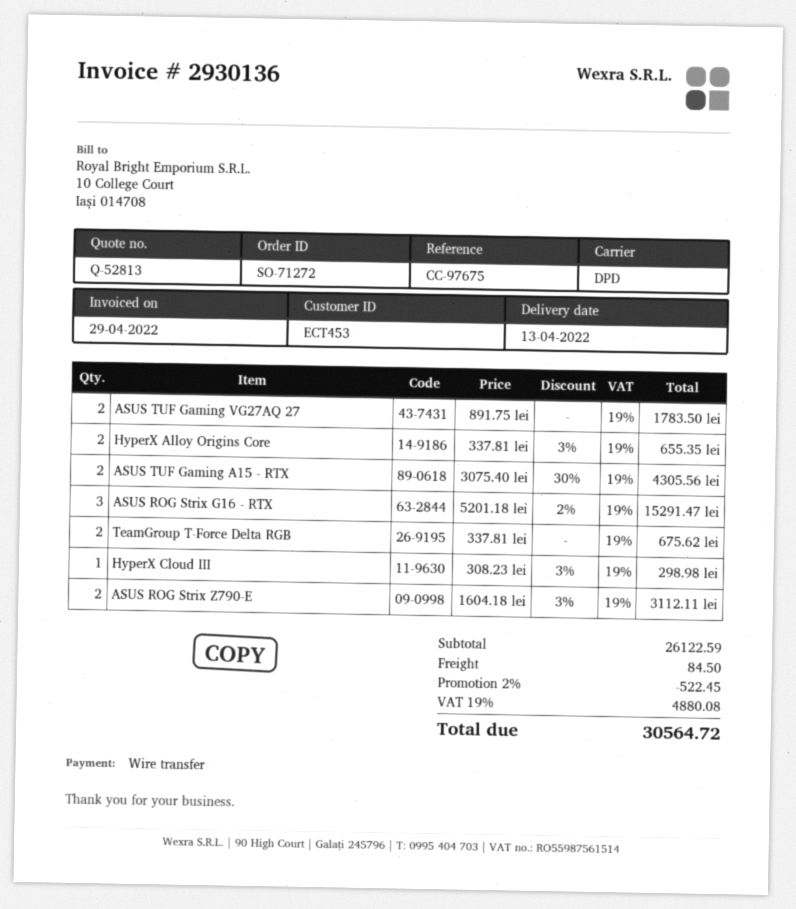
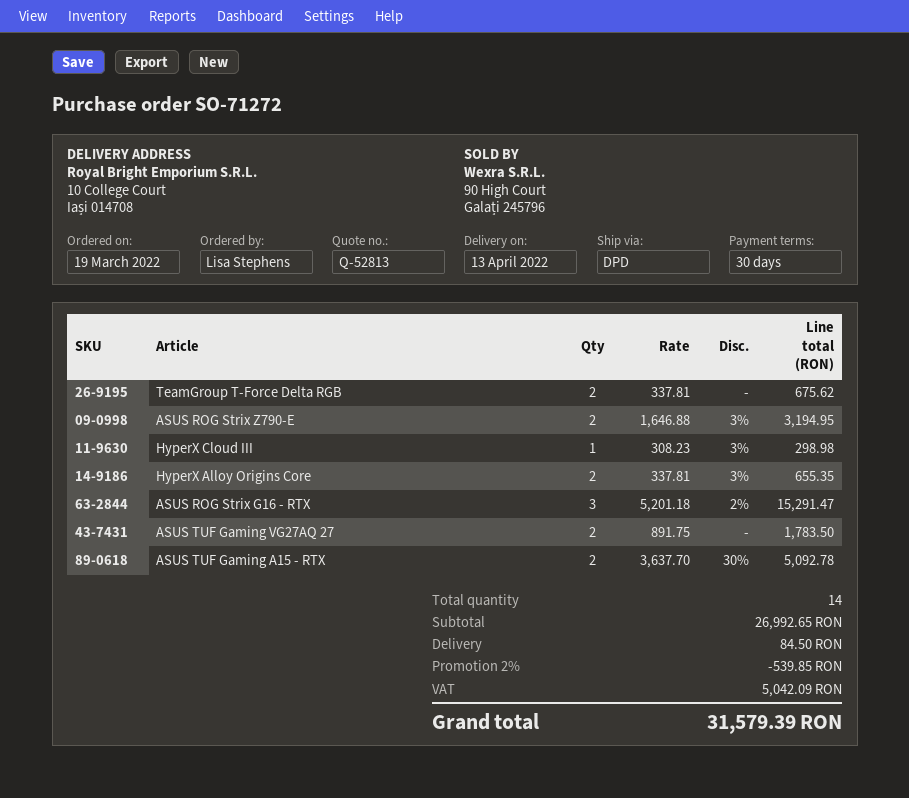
ASUS TUF Gaming A15 - RTX: 2 x 3075.40 - 30% = 4305.56 -> 2 x 3637.70 - 30% = 5092.78
ASUS ROG Strix Z790-E: 2 x 1604.18 - 3% = 3112.11 -> 2 x 1646.88 - 3% = 3194.95
subtotal: 26122.59 -> 26992.65
discount: 2% = 522.45 -> 2% = 539.85
tax: 4880.08 -> 5042.09
total: 30564.72 -> 31579.39

